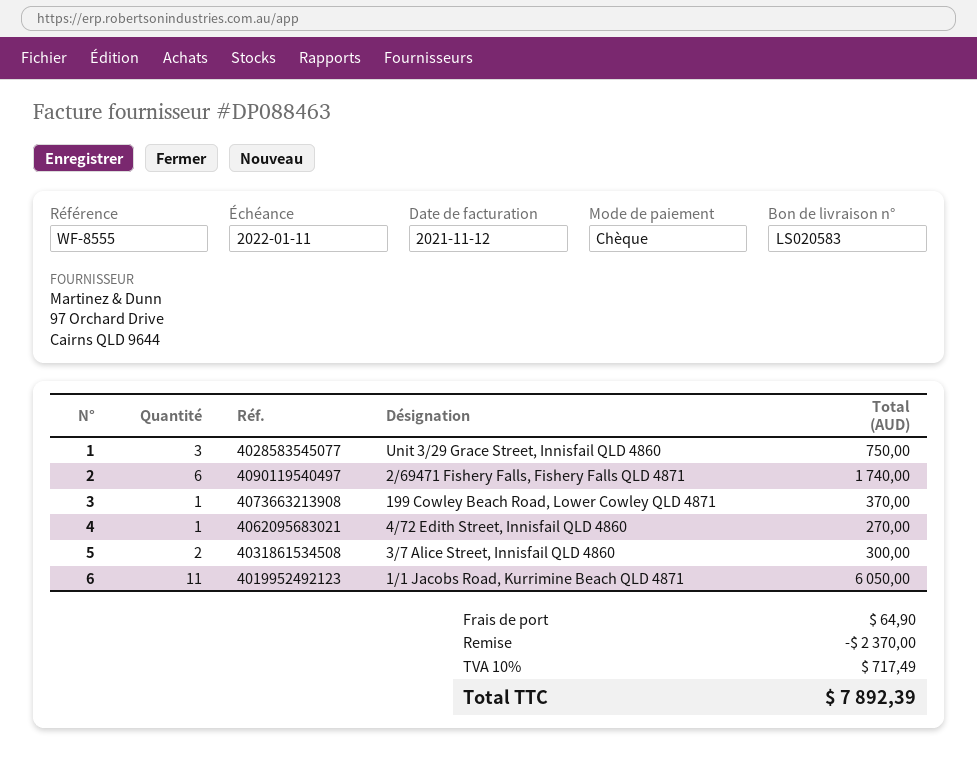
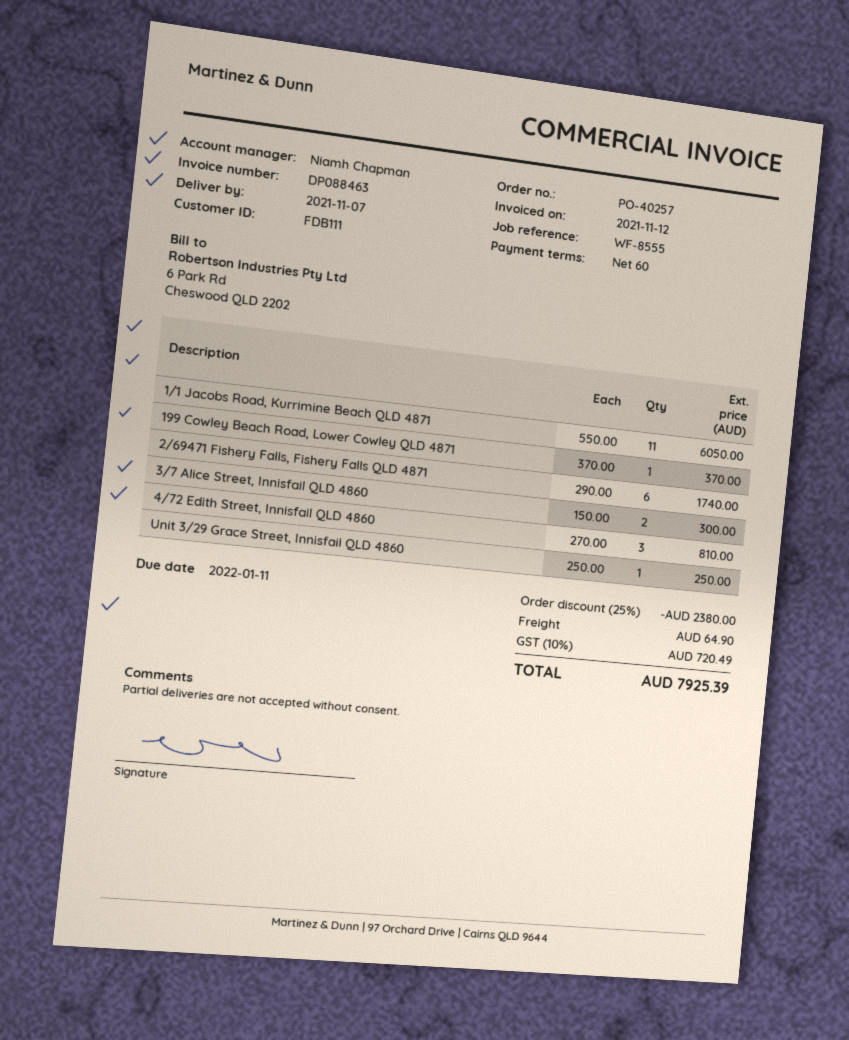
Unit 3/29 Grace Street, Innisfail QLD 4860: 3 for 750.00 -> 1 for 250.00
4/72 Edith Street, Innisfail QLD 4860: 1 for 270.00 -> 3 for 810.00
discount: 2370.00 -> 2380.00
tax: 10% = 717.49 -> 10% = 720.49
total: 7892.39 -> 7925.39

